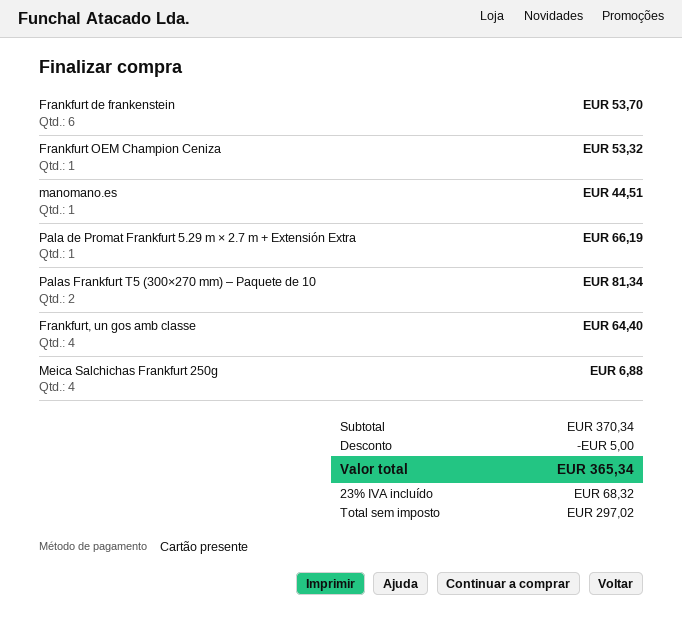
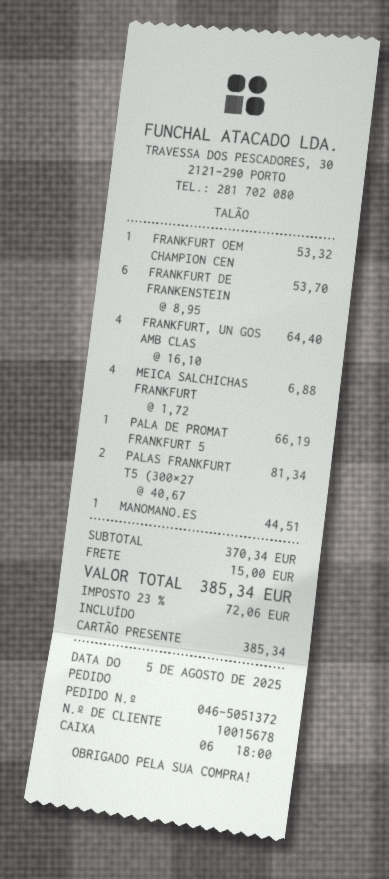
discount: 5.00 -> none
shipping: none -> 15.00
tax: 23% = 68.32 -> 23% = 72.06
total: 365.34 -> 385.34

